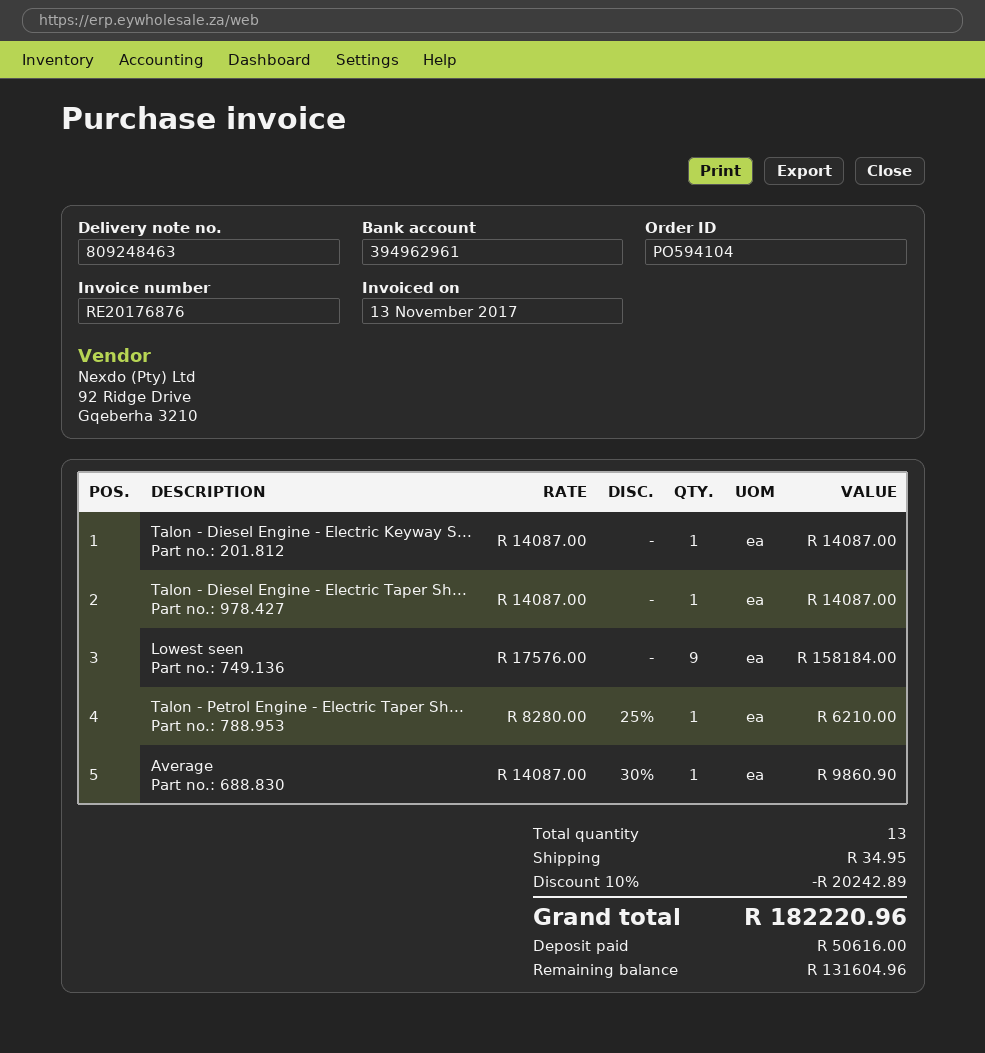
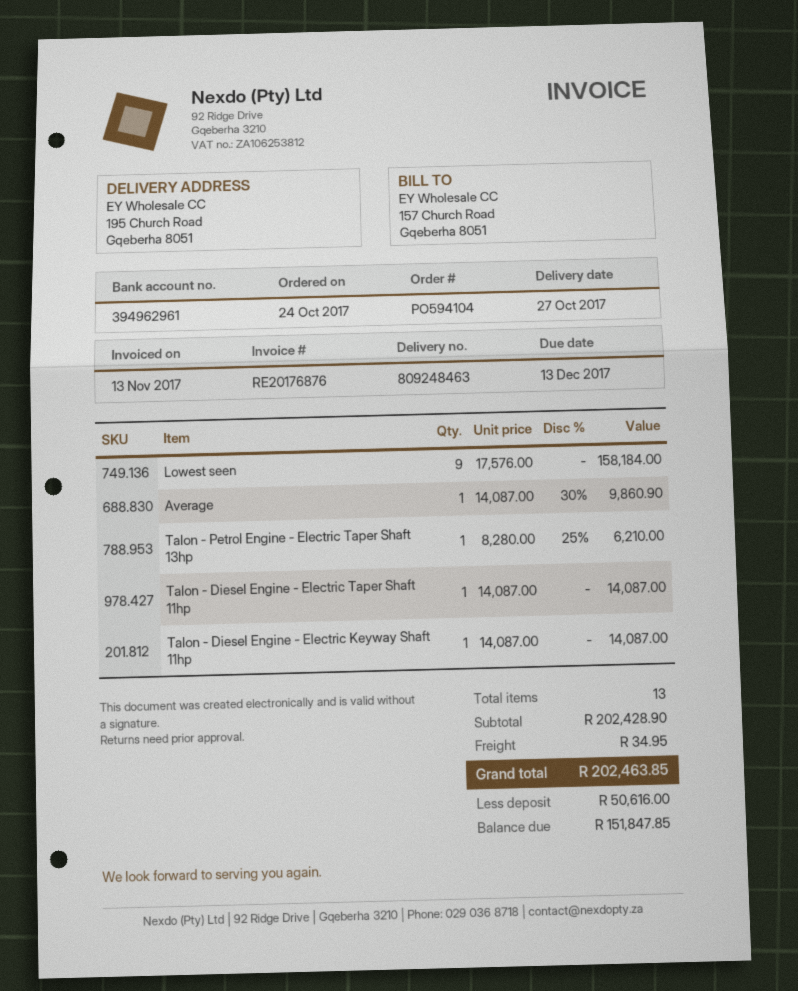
discount: 10% = 20242.89 -> none
total: 182220.96 -> 202463.85
balance: 131604.96 -> 151847.85

